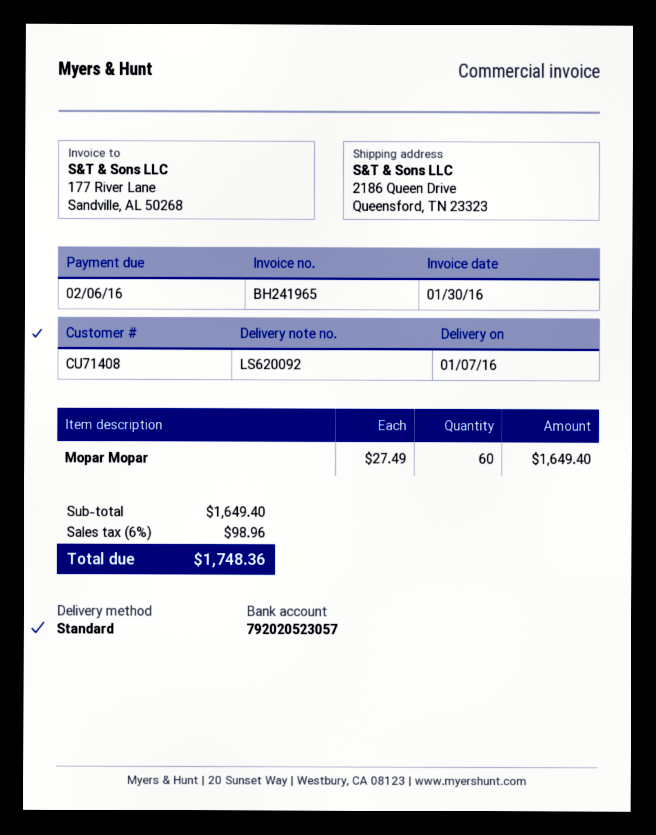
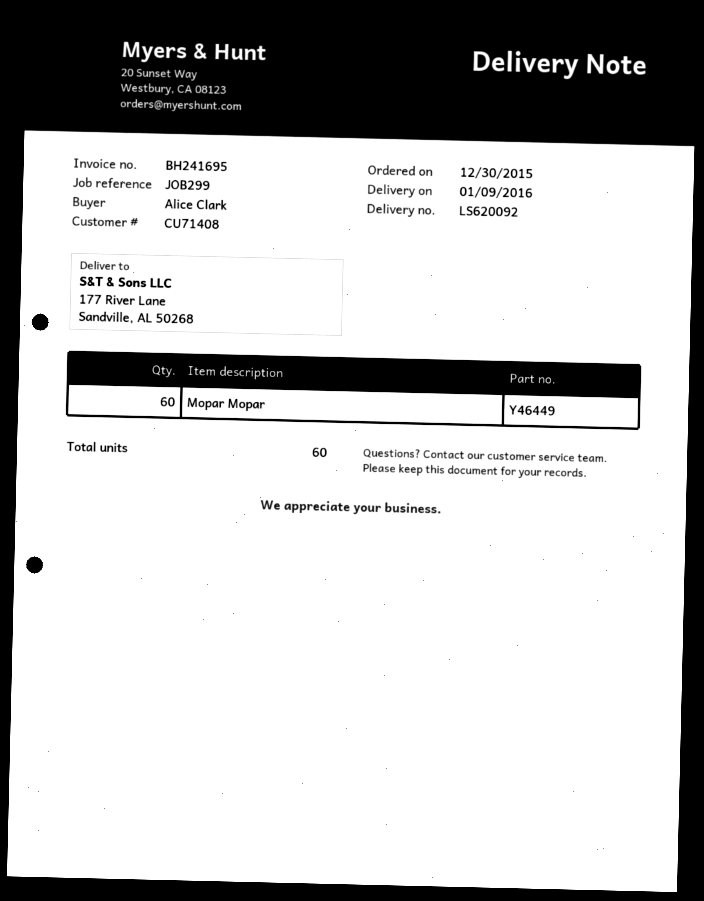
delivery date: 2016-01-07 -> 2016-01-09
invoice number: BH241965 -> BH241695
ship to: 2186 Queen Drive, Queensford, TN 23323 -> 177 River Lane, Sandville, AL 50268

